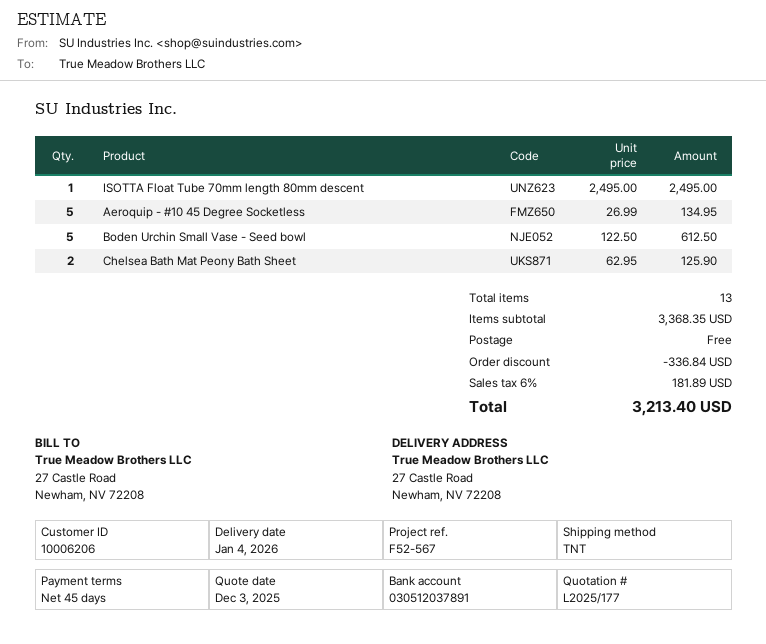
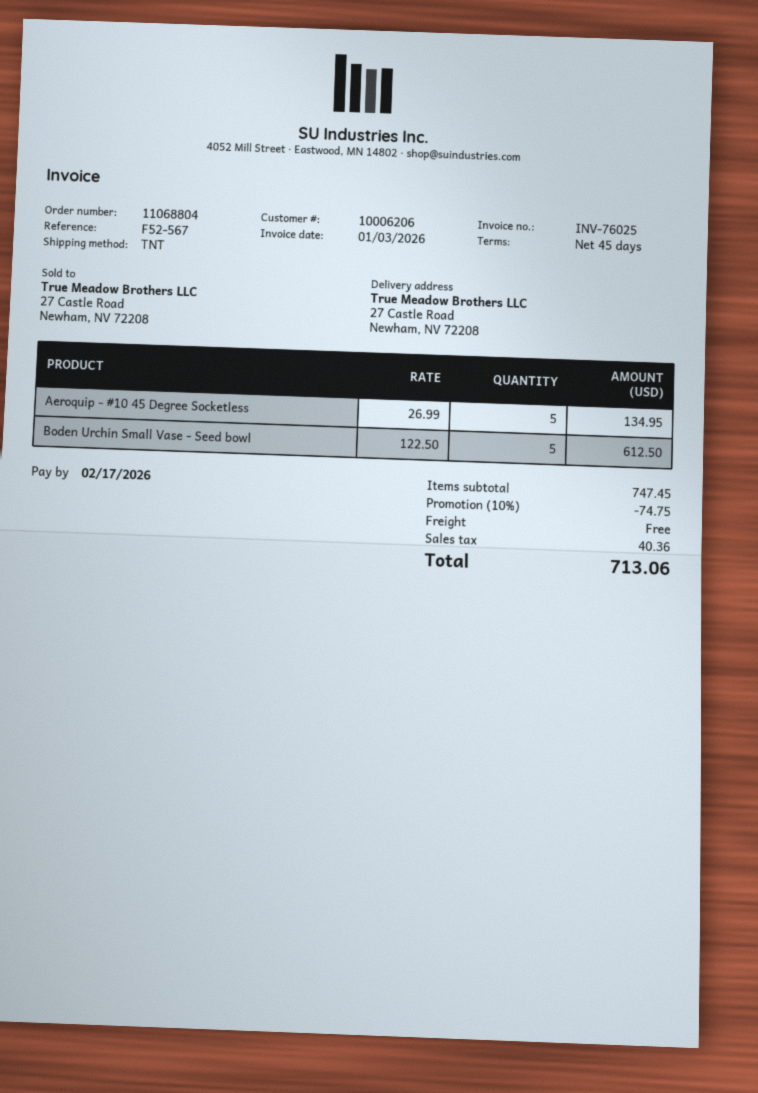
ISOTTA Float Tube 70mm length 80mm descent: 1 x 2495.00 = 2495.00 -> none
Chelsea Bath Mat Peony Bath Sheet: 2 x 62.95 = 125.90 -> none
subtotal: 3368.35 -> 747.45
discount: 336.84 -> 74.75
tax: 181.89 -> 40.36
total: 3213.40 -> 713.06

